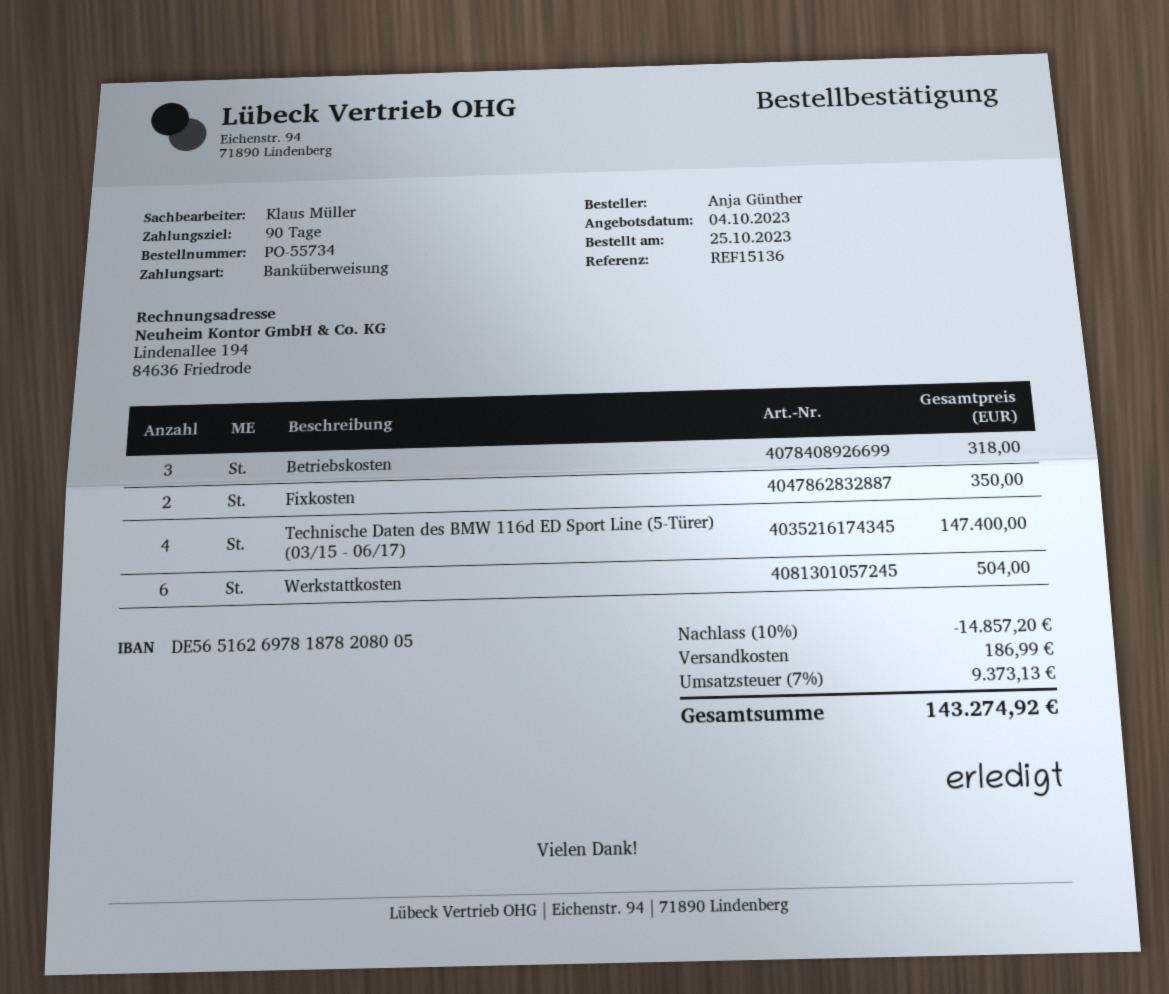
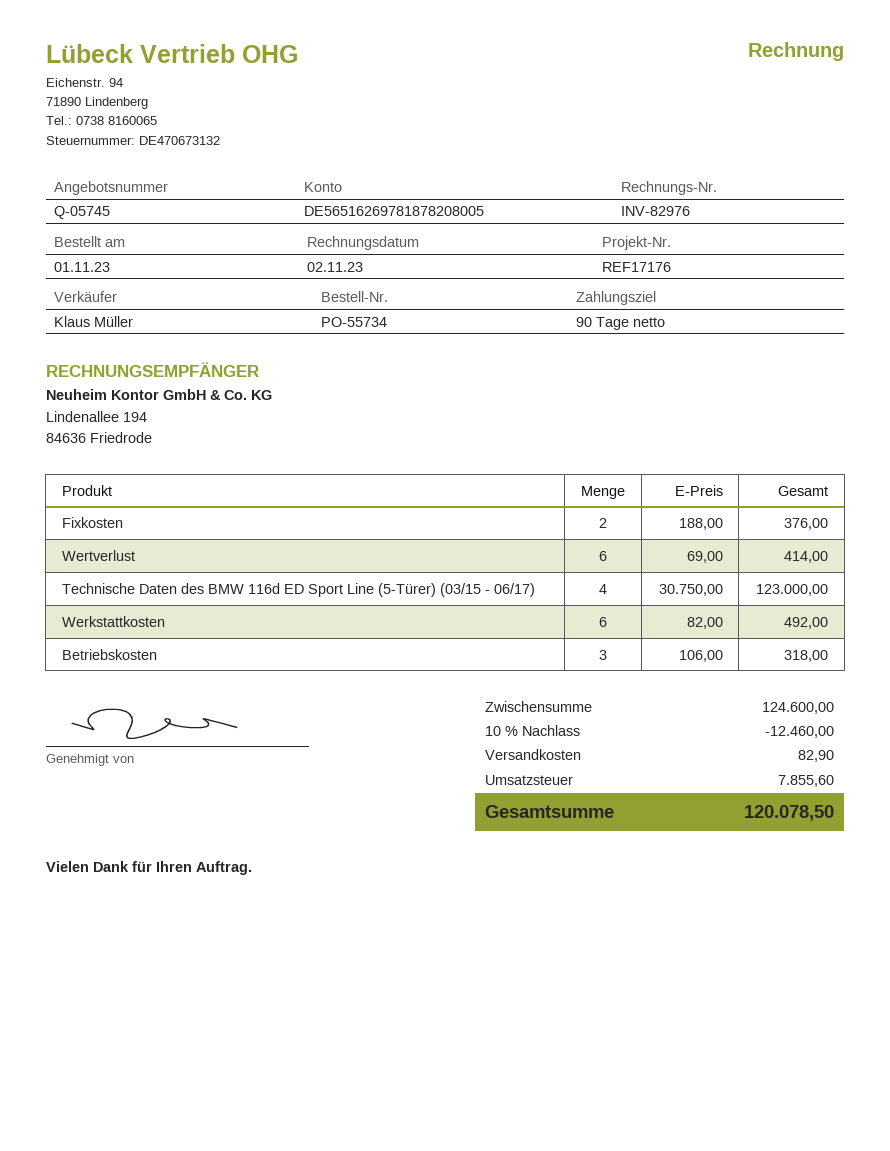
order date: 2023-10-25 -> 2023-11-01
reference: REF15136 -> REF17176
Fixkosten: 2 for 350.00 -> 2 for 376.00
Technische Daten des BMW 116d ED Sport Line (5-Türer) (03/15 - 06/17): 4 for 147400.00 -> 4 for 123000.00
Werkstattkosten: 6 for 504.00 -> 6 for 492.00
Wertverlust: none -> 6 for 414.00
discount: 10% = 14857.20 -> 10% = 12460.00
shipping: 186.99 -> 82.90
tax: 9373.13 -> 7855.60
total: 143274.92 -> 120078.50

